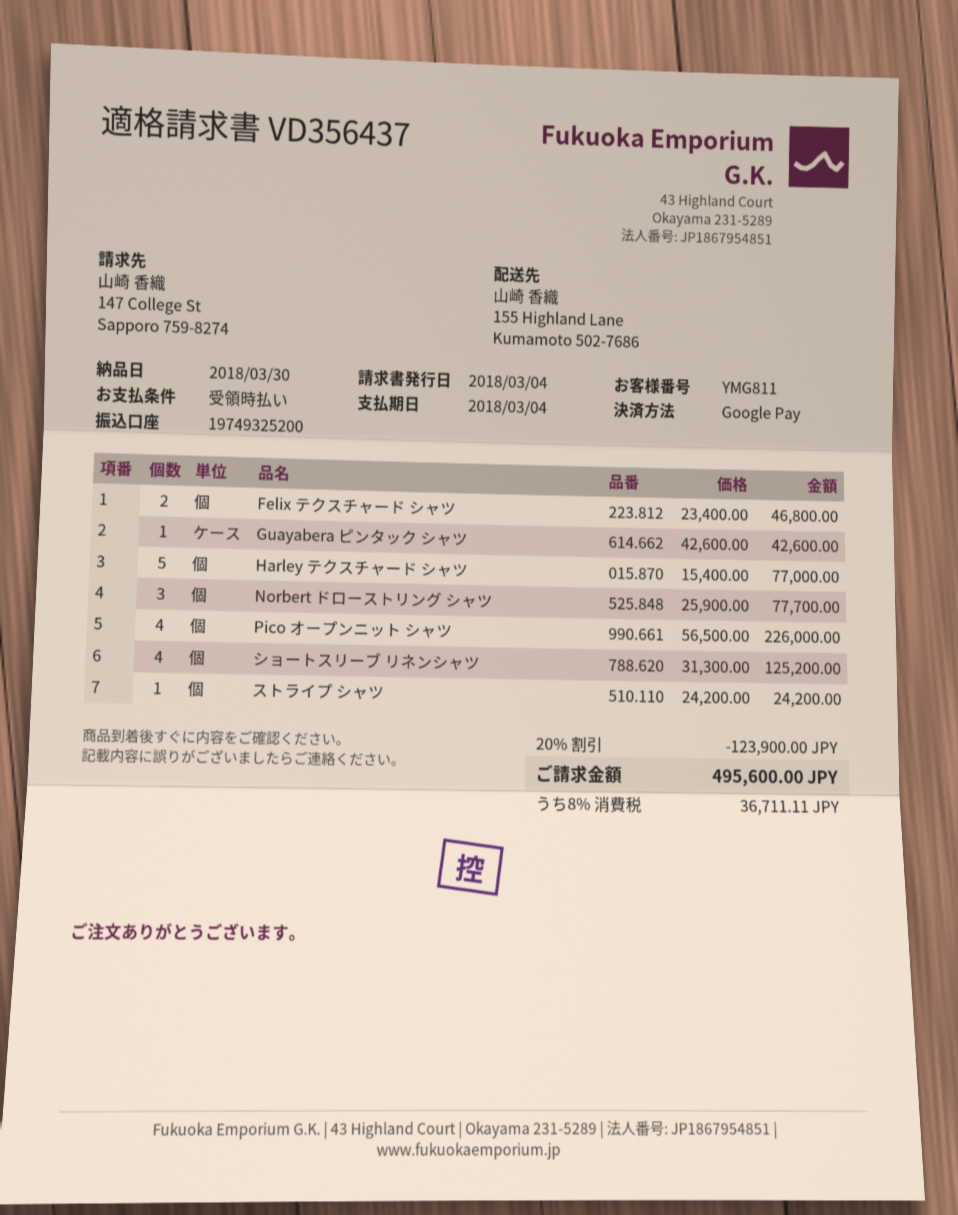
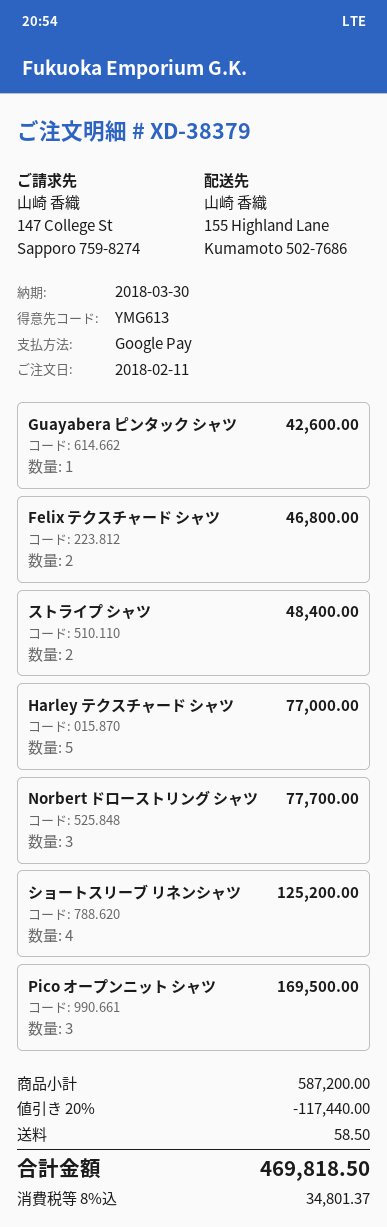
customer number: YMG811 -> YMG613
Pico オープンニット シャツ: 4 for 226000.00 -> 3 for 169500.00
ストライプ シャツ: 1 for 24200.00 -> 2 for 48400.00
discount: 20% = 123900.00 -> 20% = 117440.00
shipping: none -> 58.50
tax: 8% = 36711.11 -> 8% = 34801.37
total: 495600.00 -> 469818.50

